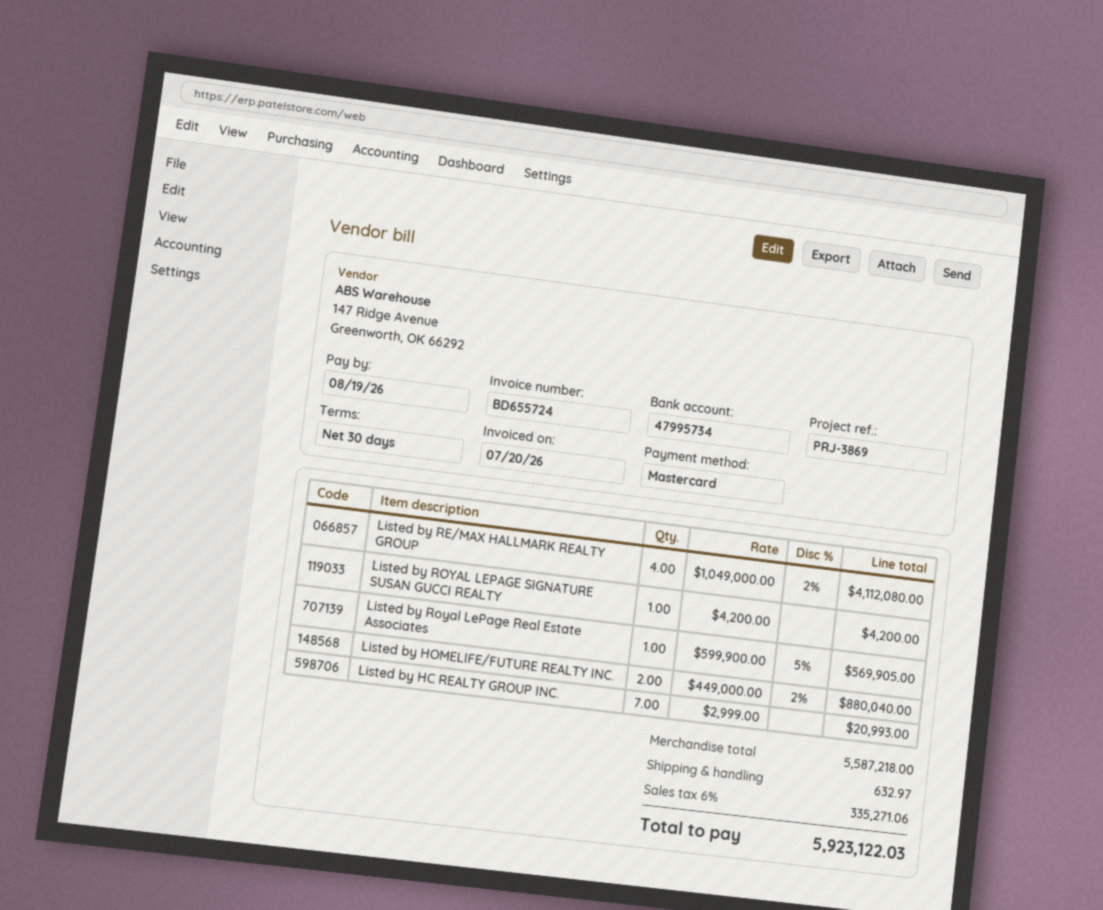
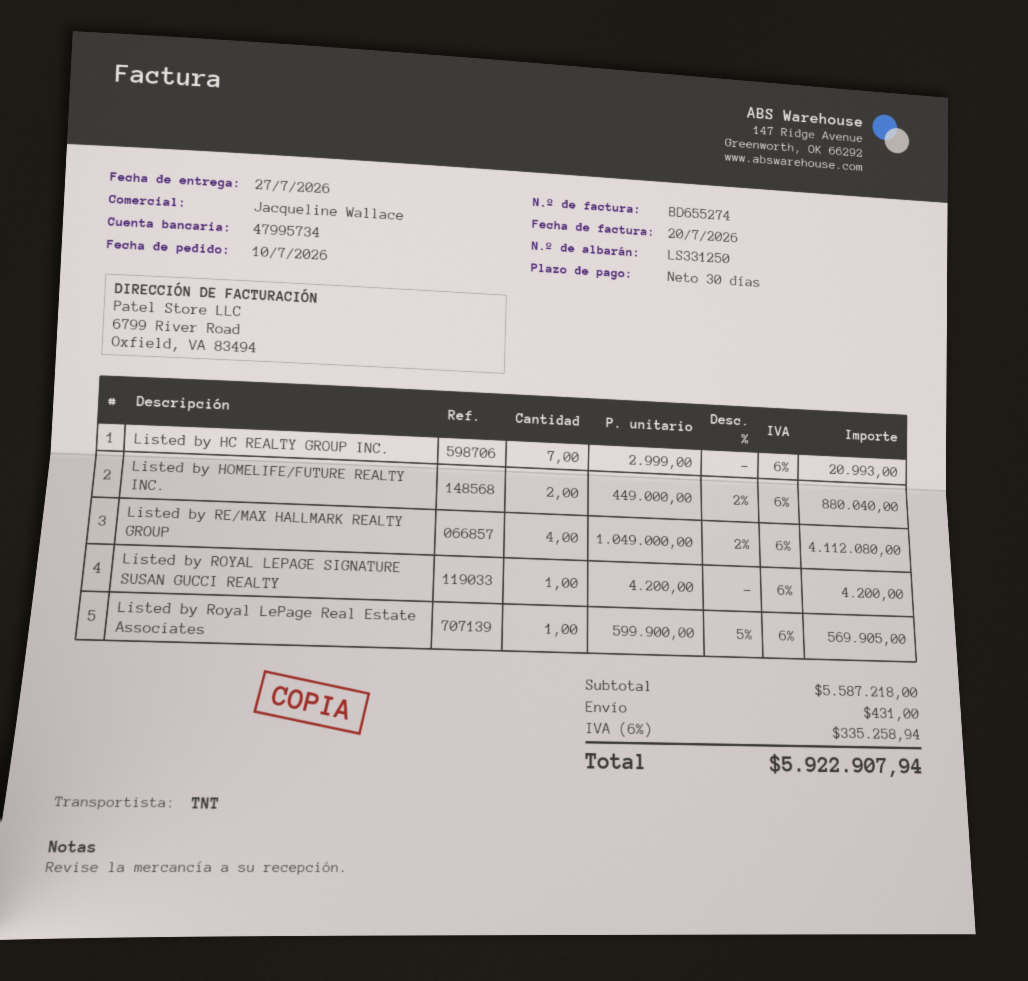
invoice number: BD655724 -> BD655274
shipping: 632.97 -> 431.00
tax: 6% = 335271.06 -> 6% = 335258.94
total: 5923122.03 -> 5922907.94

